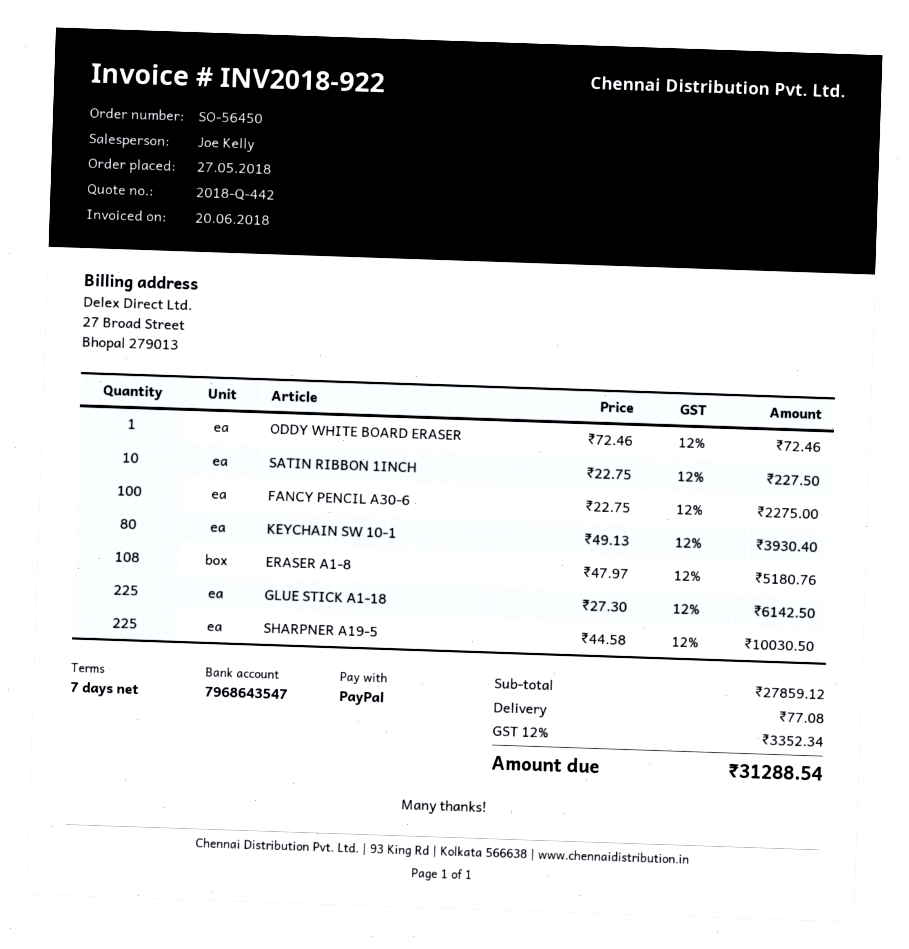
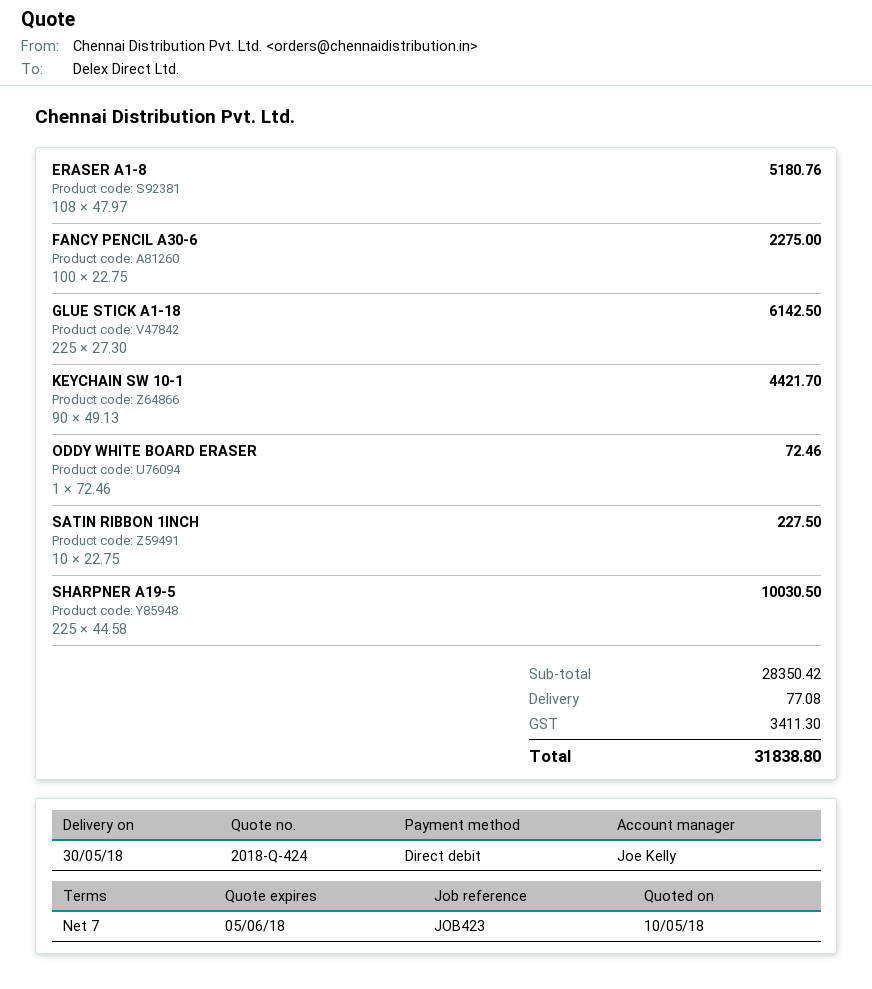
quote number: 2018-Q-442 -> 2018-Q-424
payment method: PayPal -> direct debit
KEYCHAIN SW 10-1: 80 x 49.13 = 3930.40 -> 90 x 49.13 = 4421.70
subtotal: 27859.12 -> 28350.42
tax: 3352.34 -> 3411.30
total: 31288.54 -> 31838.80

